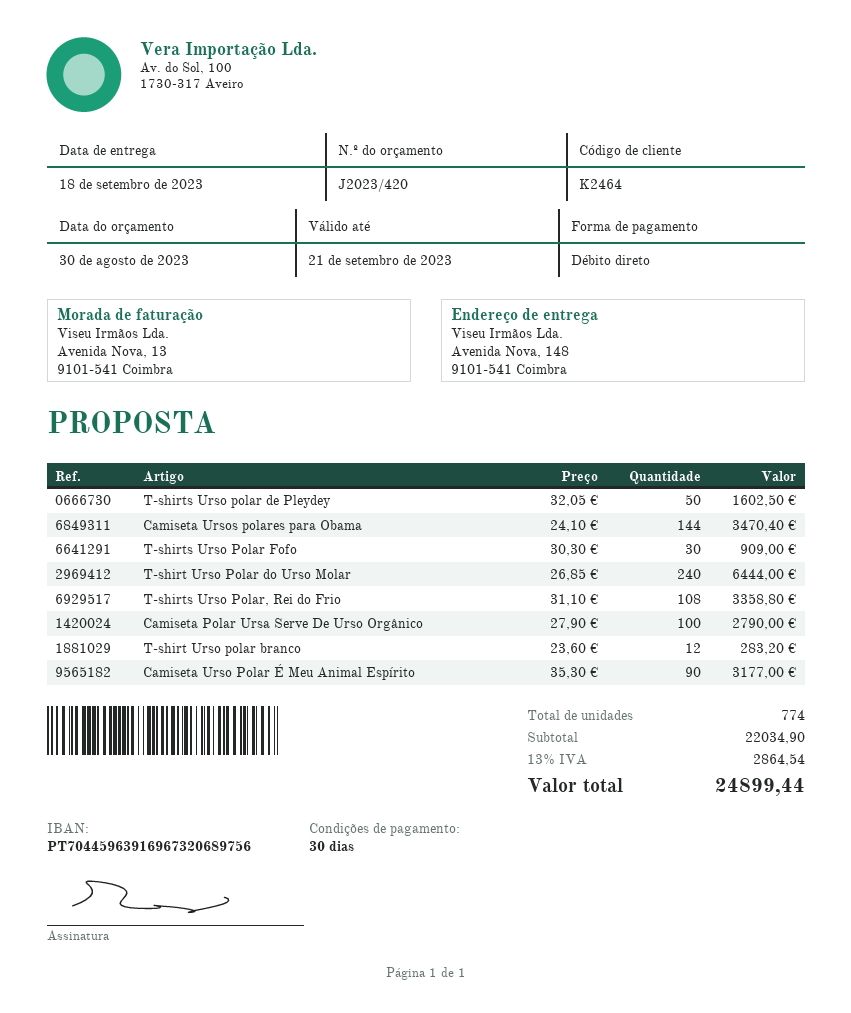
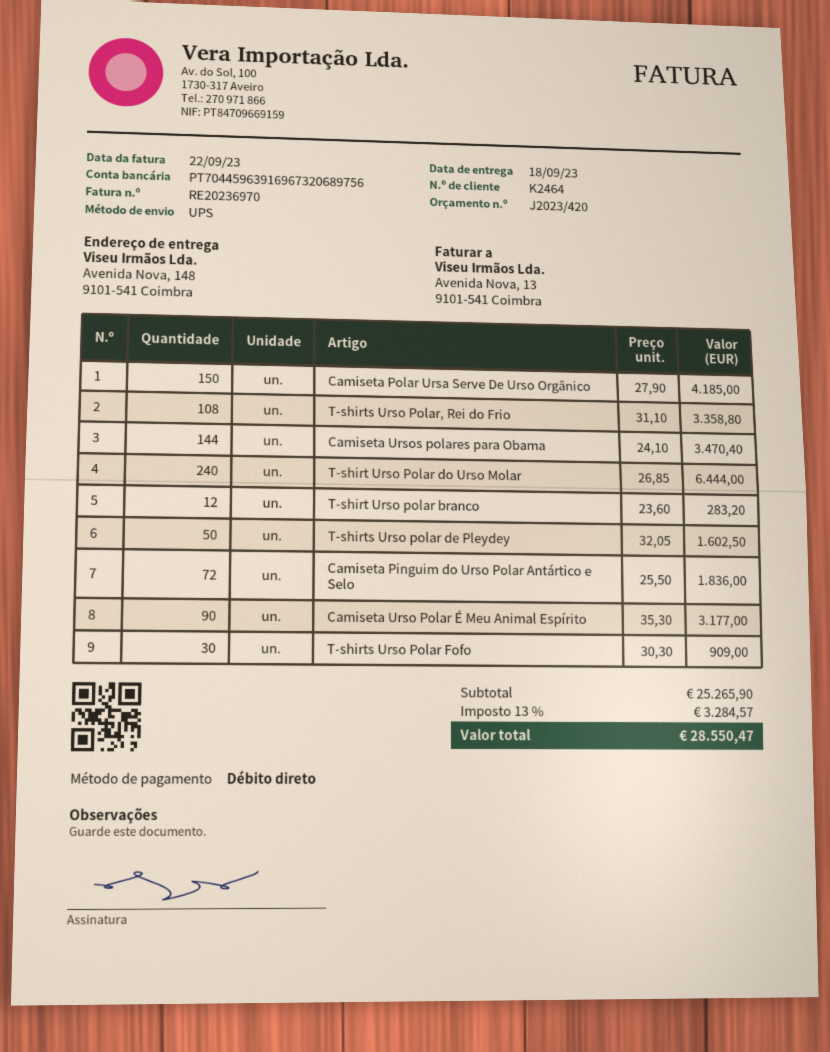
Camiseta Polar Ursa Serve De Urso Orgânico: 100 x 27.90 = 2790.00 -> 150 x 27.90 = 4185.00
Camiseta Pinguim do Urso Polar Antártico e Selo: none -> 72 x 25.50 = 1836.00
subtotal: 22034.90 -> 25265.90
tax: 13% = 2864.54 -> 13% = 3284.57
total: 24899.44 -> 28550.47

